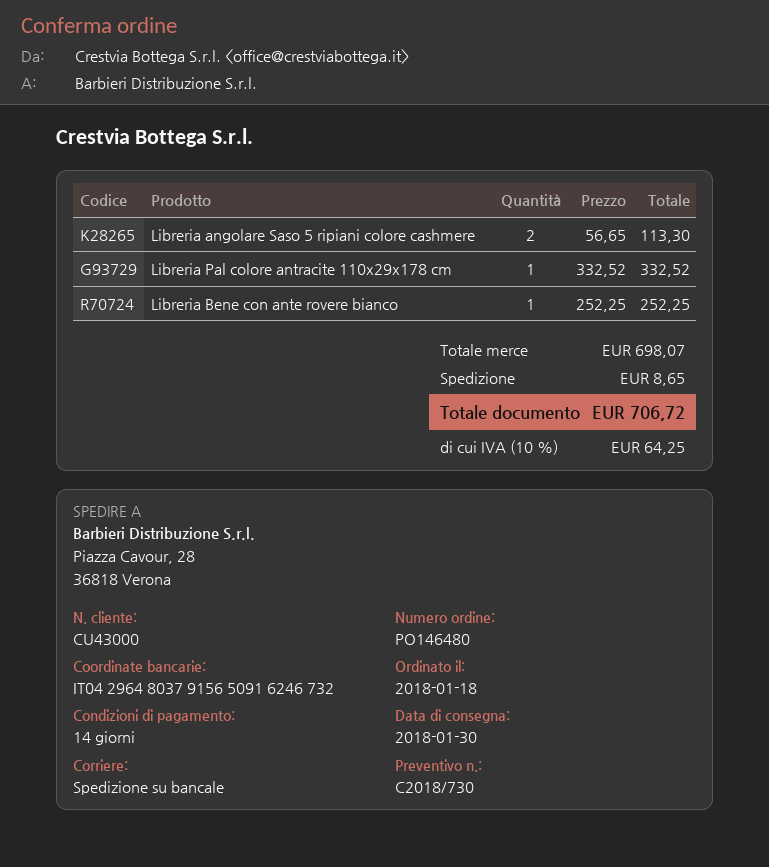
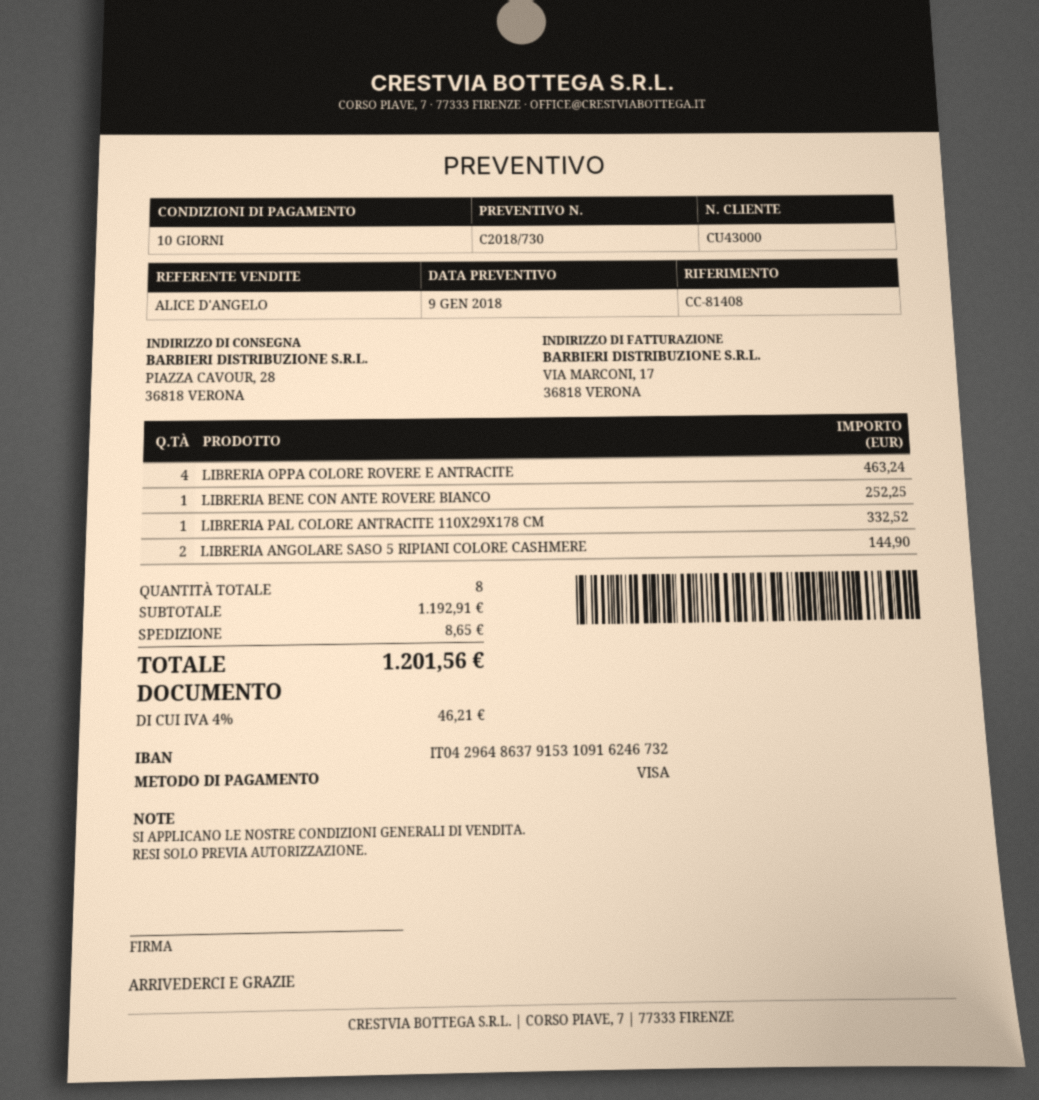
payment terms: 14 days -> 10 days
bank account: IT0429648037915650916246732 -> IT0429648637915310916246732
Libreria angolare Saso 5 ripiani colore cashmere: 2 for 113.30 -> 2 for 144.90
LIBRERIA OPPA COLORE ROVERE E ANTRACITE: none -> 4 for 463.24
subtotal: 698.07 -> 1192.91
tax: 10% = 64.25 -> 4% = 46.21
total: 706.72 -> 1201.56

